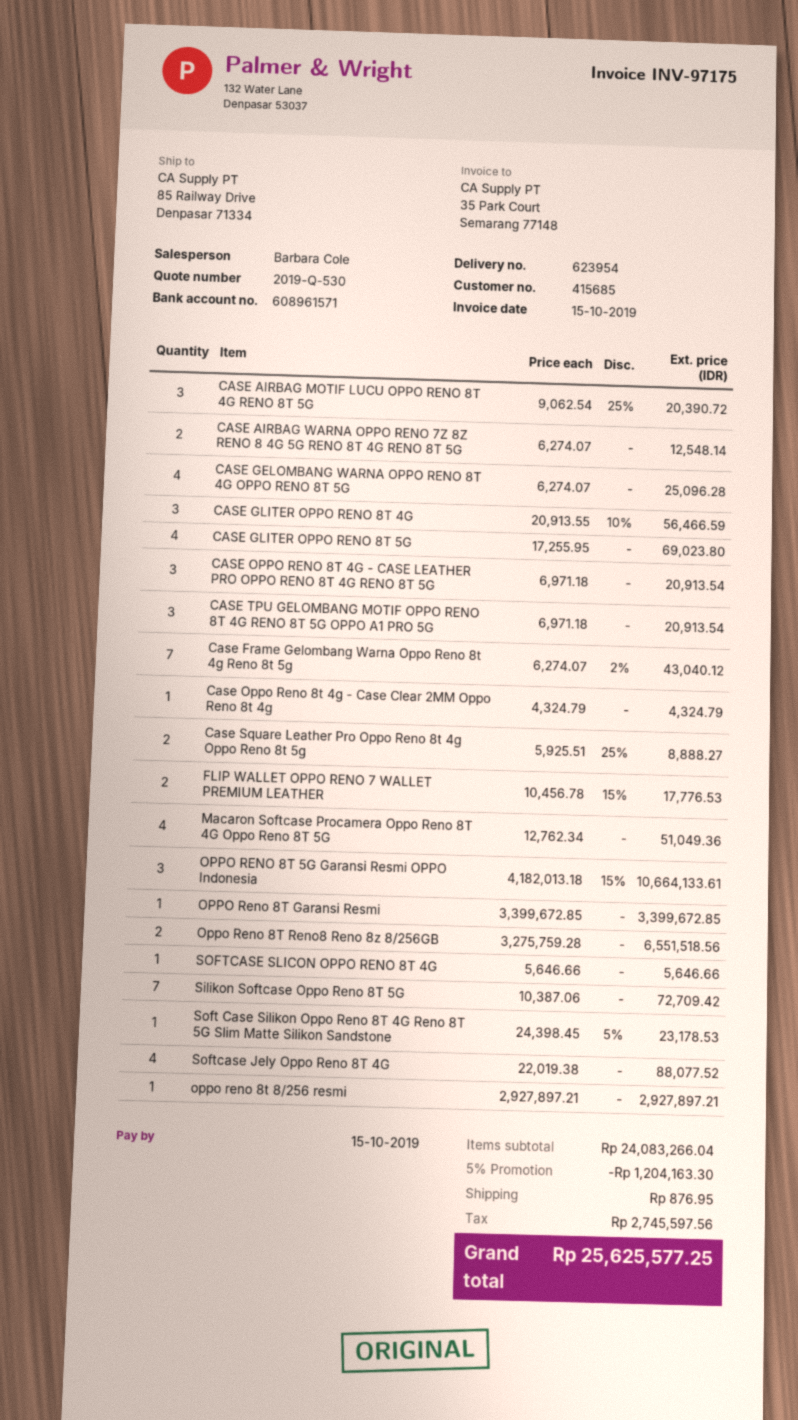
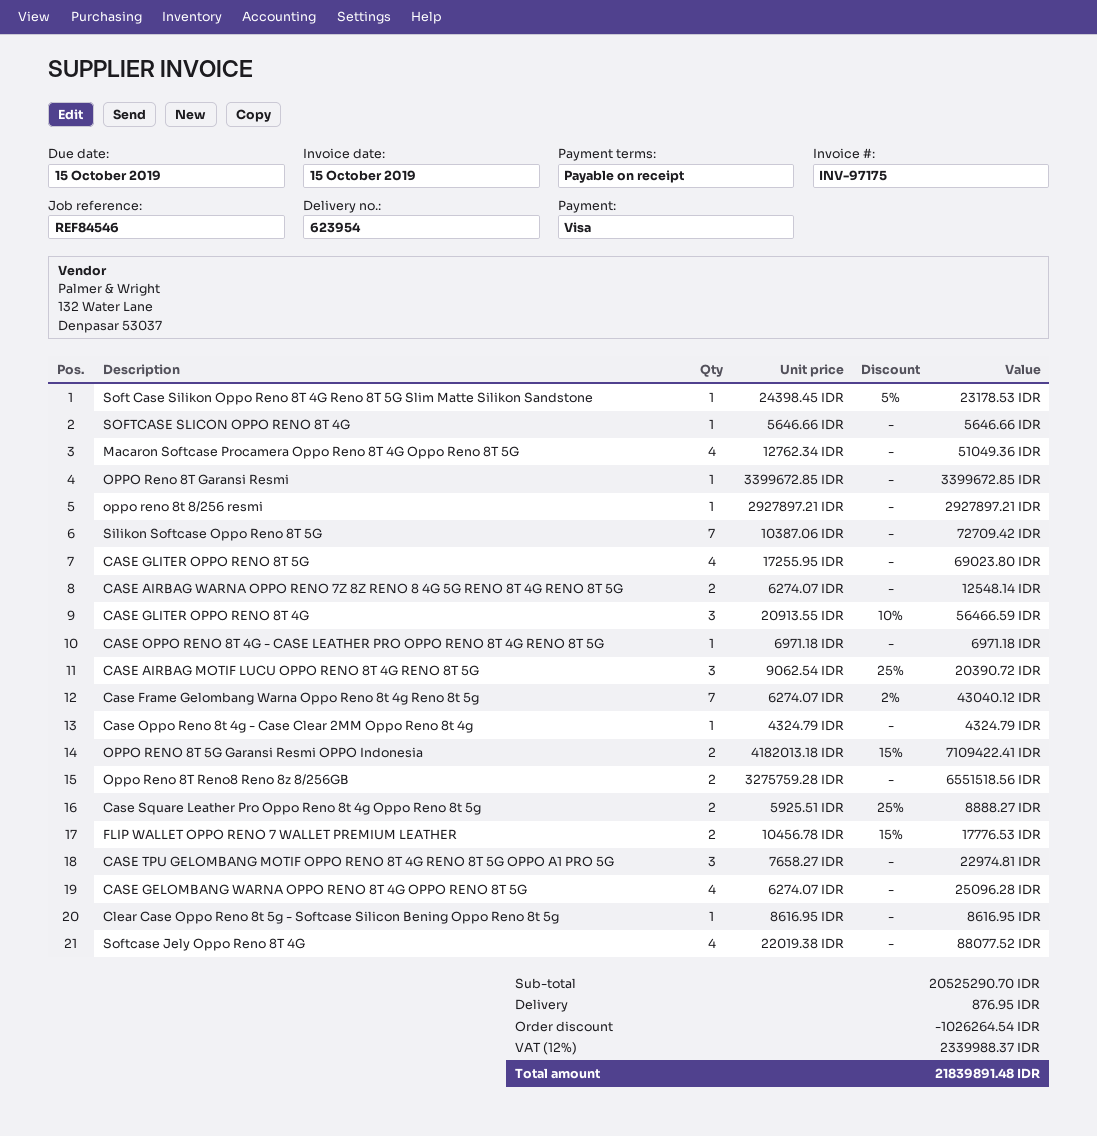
CASE OPPO RENO 8T 4G - CASE LEATHER PRO OPPO RENO 8T 4G RENO 8T 5G: 3 x 6971.18 = 20913.54 -> 1 x 6971.18 = 6971.18
CASE TPU GELOMBANG MOTIF OPPO RENO 8T 4G RENO 8T 5G OPPO A1 PRO 5G: 3 x 6971.18 = 20913.54 -> 3 x 7658.27 = 22974.81
OPPO RENO 8T 5G Garansi Resmi OPPO Indonesia: 3 x 4182013.18 - 15% = 10664133.61 -> 2 x 4182013.18 - 15% = 7109422.41
Clear Case Oppo Reno 8t 5g - Softcase Silicon Bening Oppo Reno 8t 5g: none -> 1 x 8616.95 = 8616.95
subtotal: 24083266.04 -> 20525290.70
discount: 1204163.30 -> 1026264.54
tax: 2745597.56 -> 2339988.37
total: 25625577.25 -> 21839891.48

